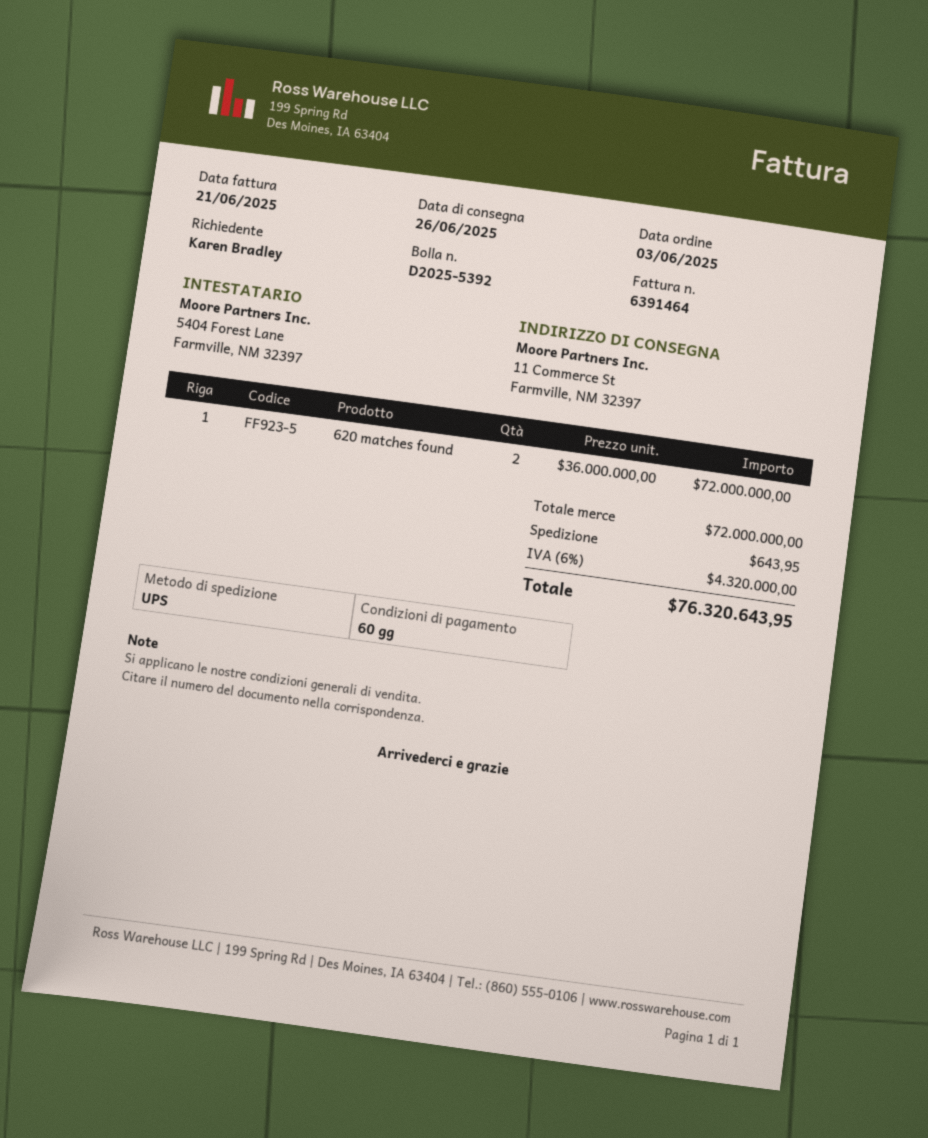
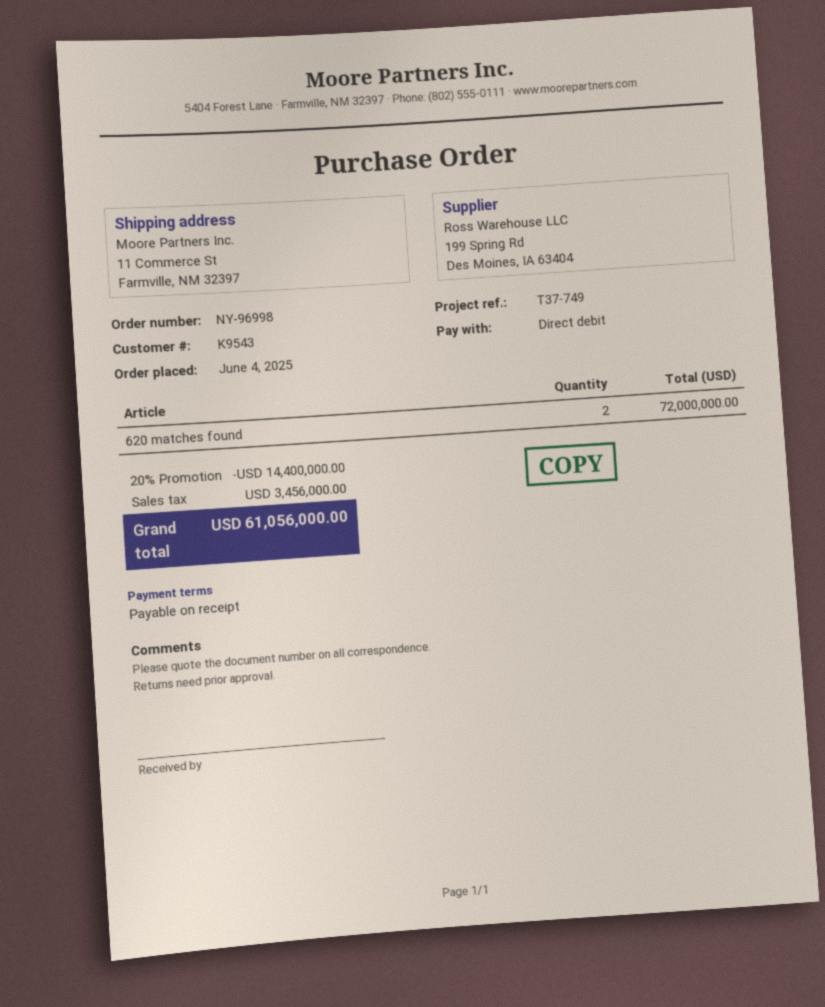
order date: 2025-06-03 -> 2025-06-04
payment terms: 60 days -> on receipt
discount: none -> 20% = 14400000.00
shipping: 643.95 -> none
tax: 4320000.00 -> 3456000.00
total: 76320643.95 -> 61056000.00

